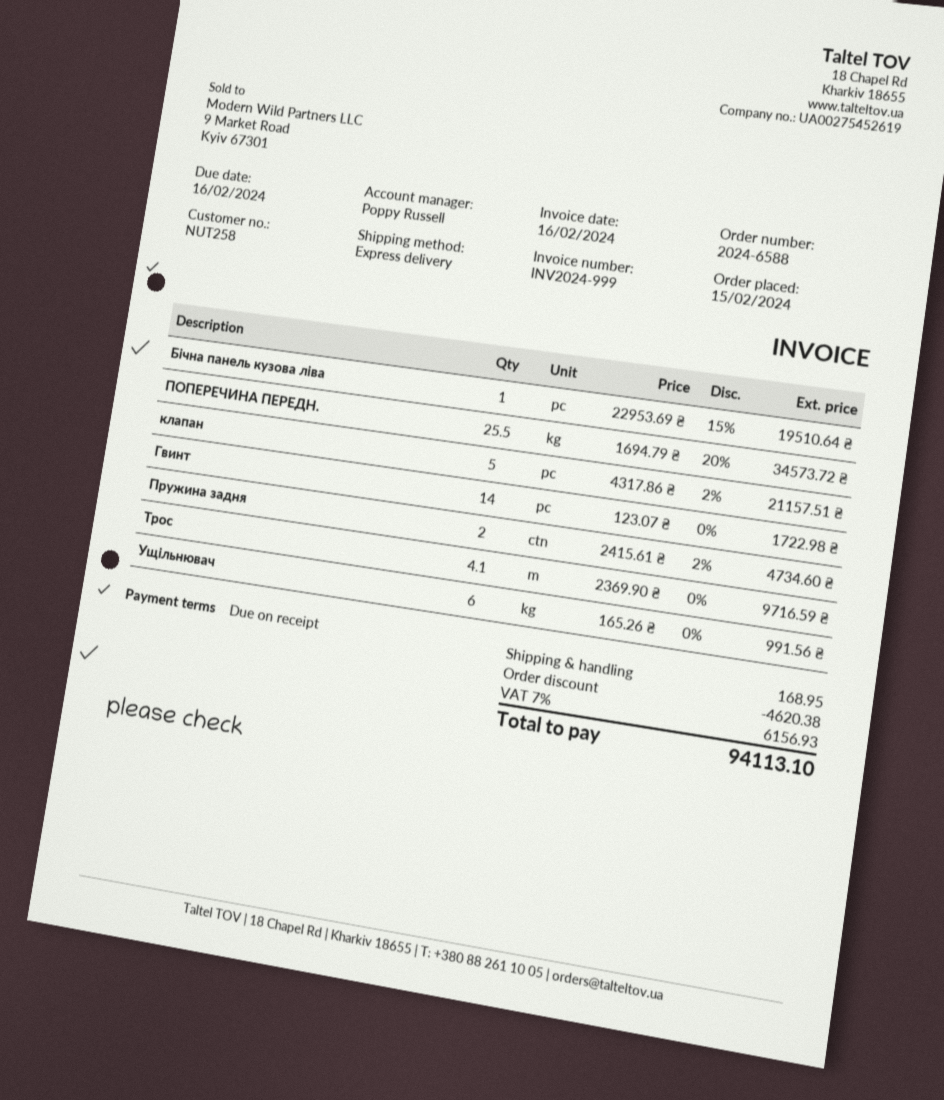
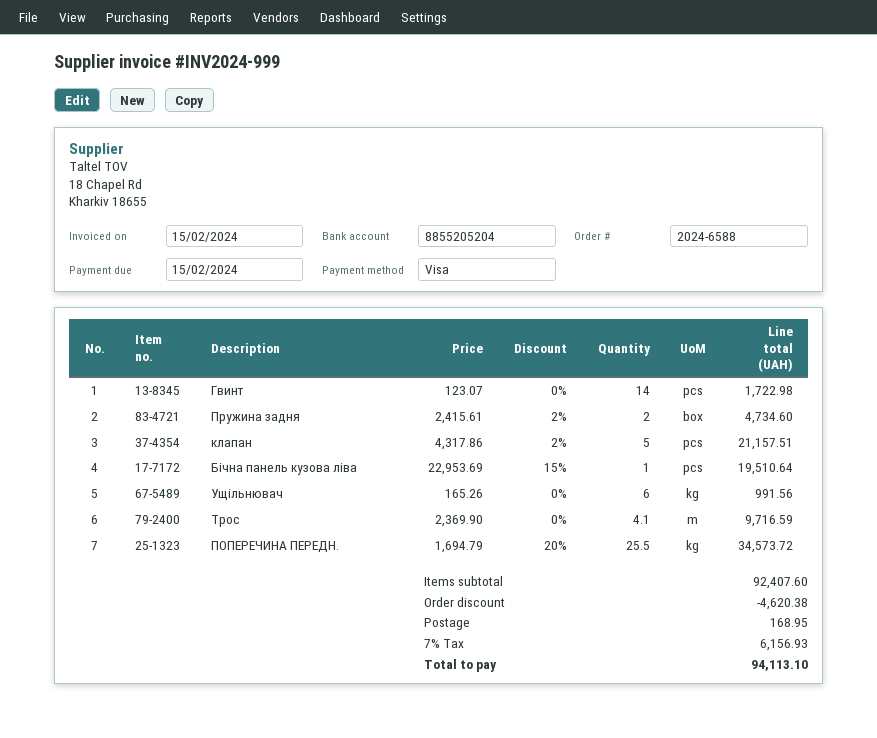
invoice date: 2024-02-16 -> 2024-02-15
due date: 2024-02-16 -> 2024-02-15

